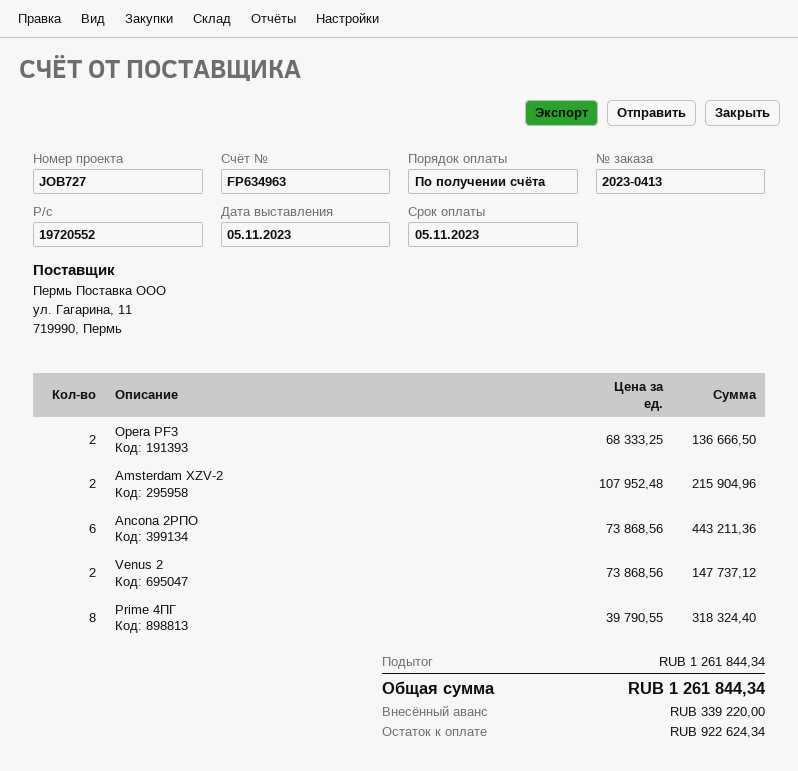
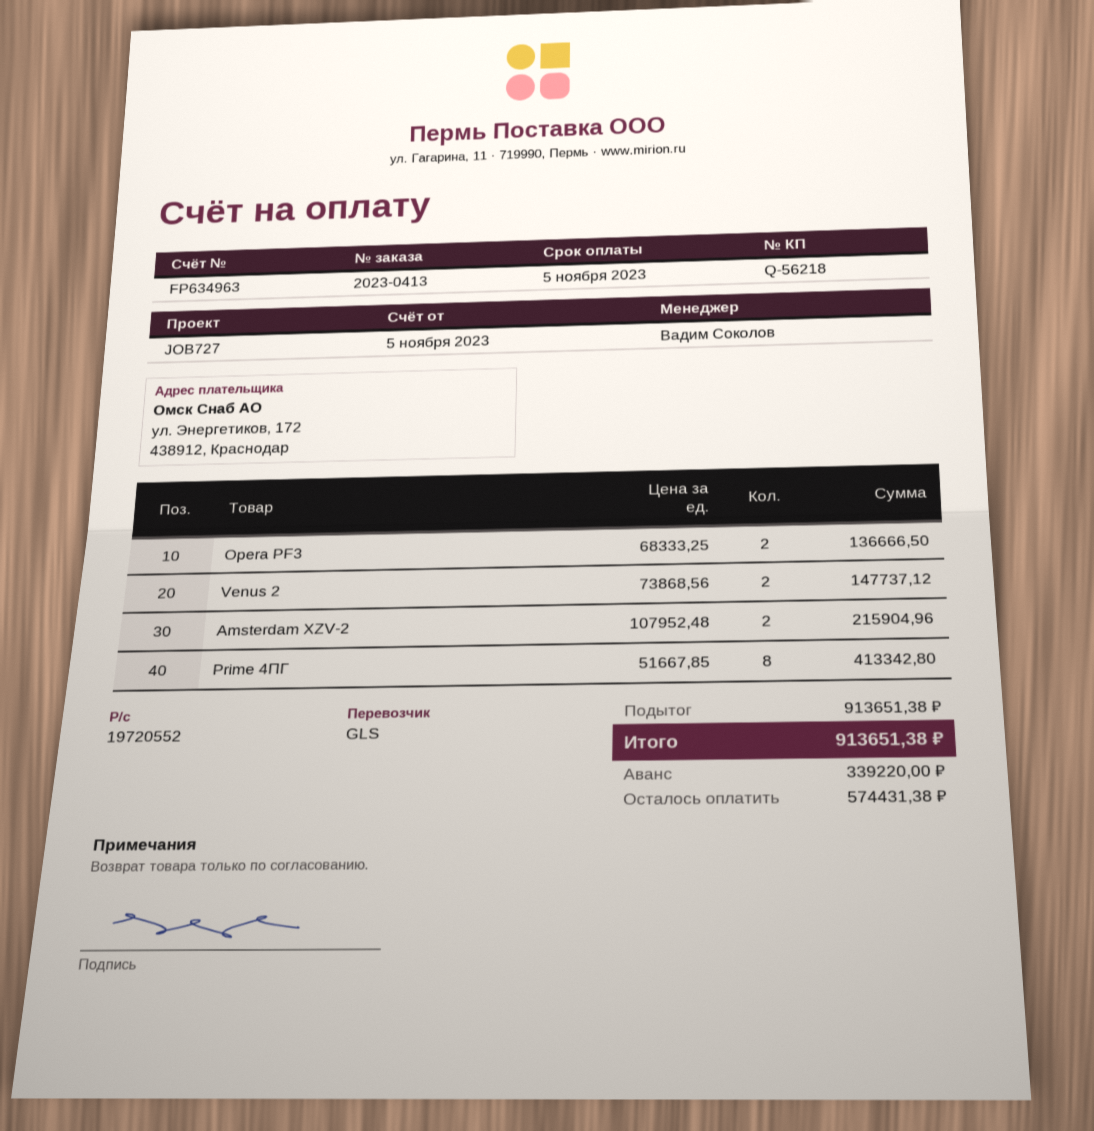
Ancona 2РПО: 6 x 73868.56 = 443211.36 -> none
Prime 4ПГ: 8 x 39790.55 = 318324.40 -> 8 x 51667.85 = 413342.80
subtotal: 1261844.34 -> 913651.38
total: 1261844.34 -> 913651.38
balance: 922624.34 -> 574431.38

